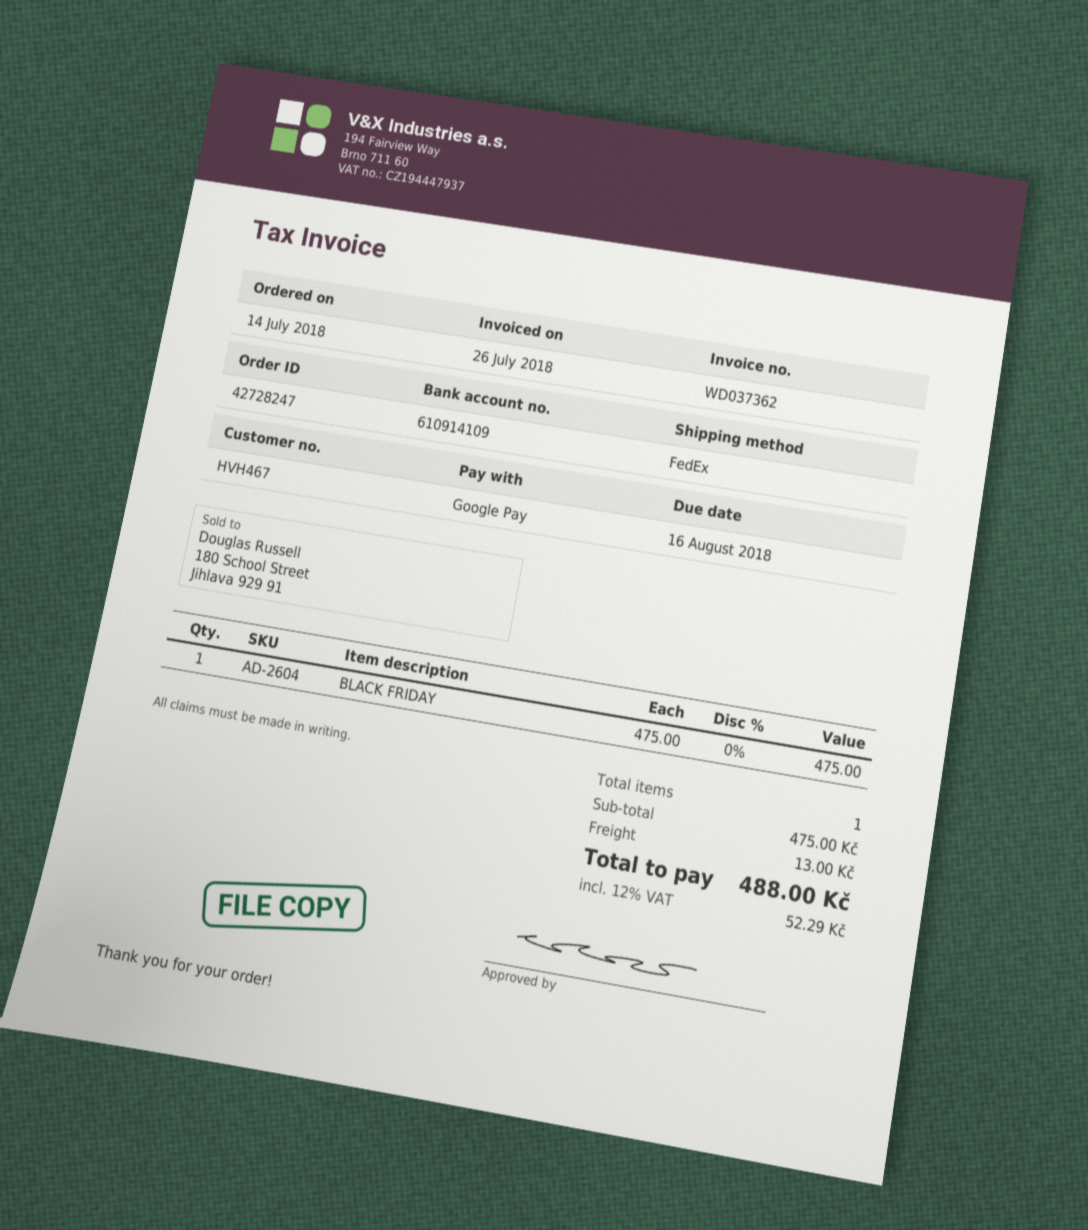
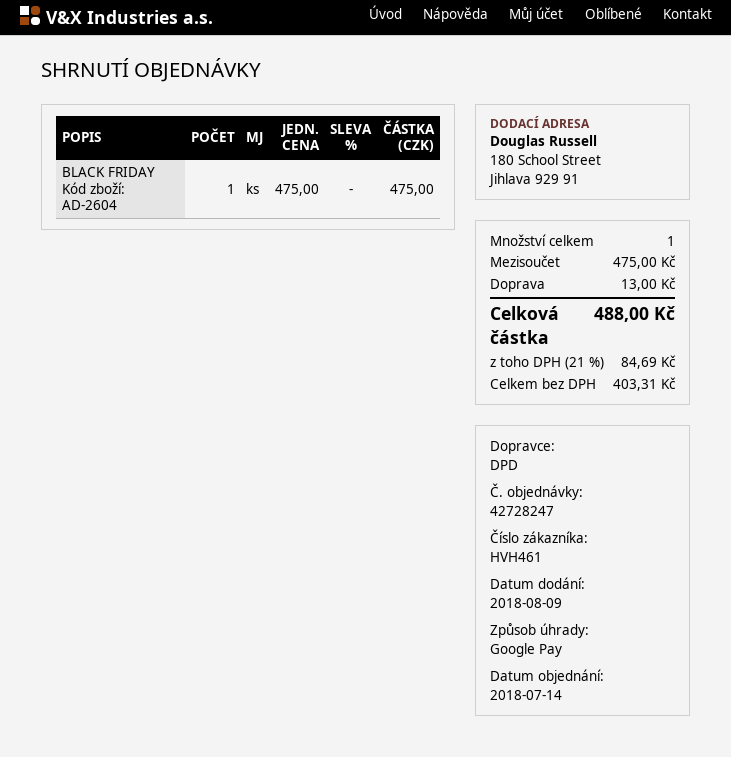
customer number: HVH467 -> HVH461
shipping method: FedEx -> DPD
tax: 12% = 52.29 -> 21% = 84.69

